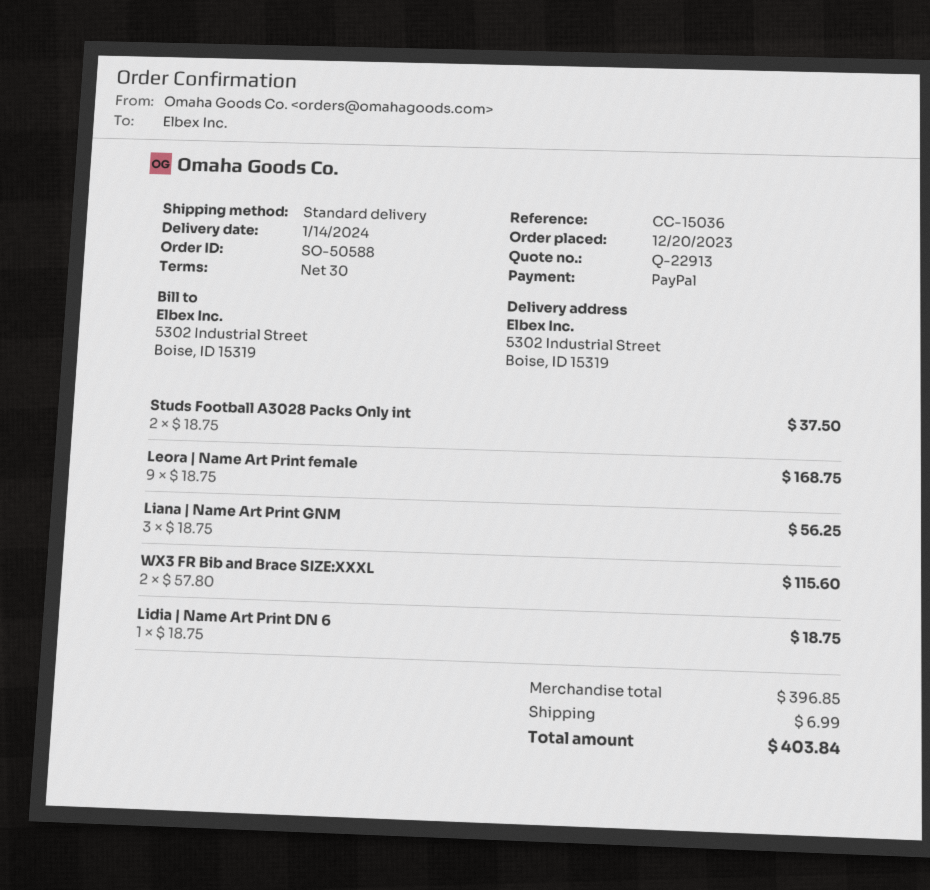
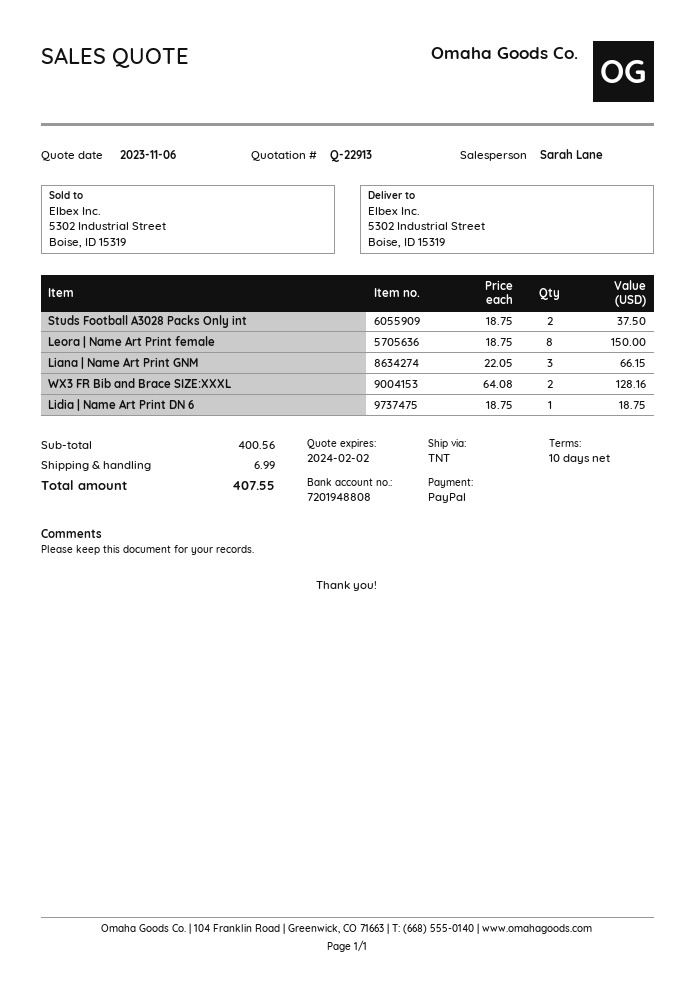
payment terms: 30 days -> 10 days
shipping method: standard -> TNT
Leora | Name Art Print female: 9 x 18.75 = 168.75 -> 8 x 18.75 = 150.00
Liana | Name Art Print GNM: 3 x 18.75 = 56.25 -> 3 x 22.05 = 66.15
WX3 FR Bib and Brace SIZE:XXXL: 2 x 57.80 = 115.60 -> 2 x 64.08 = 128.16
subtotal: 396.85 -> 400.56
total: 403.84 -> 407.55

